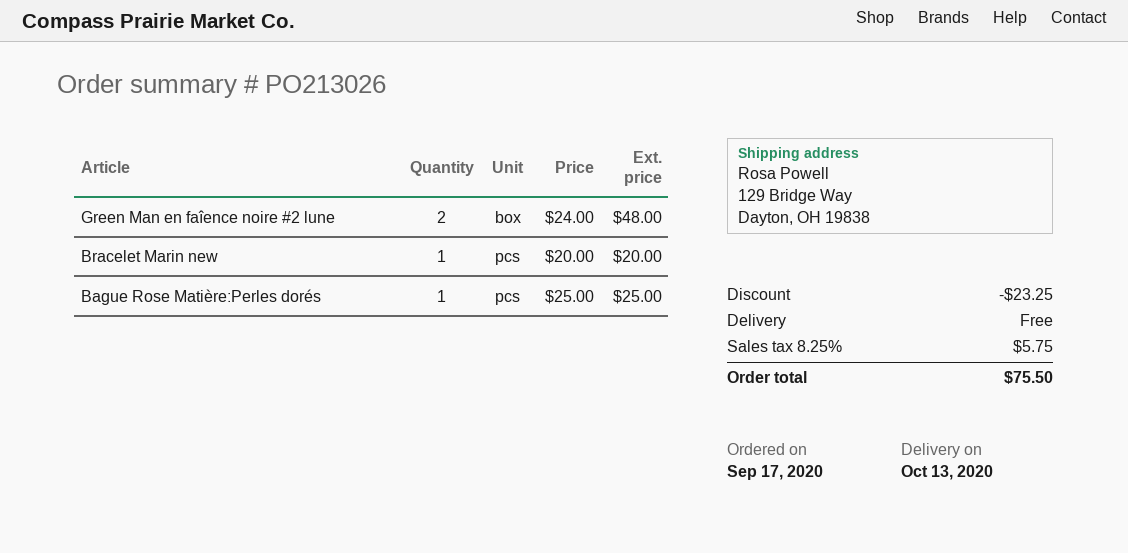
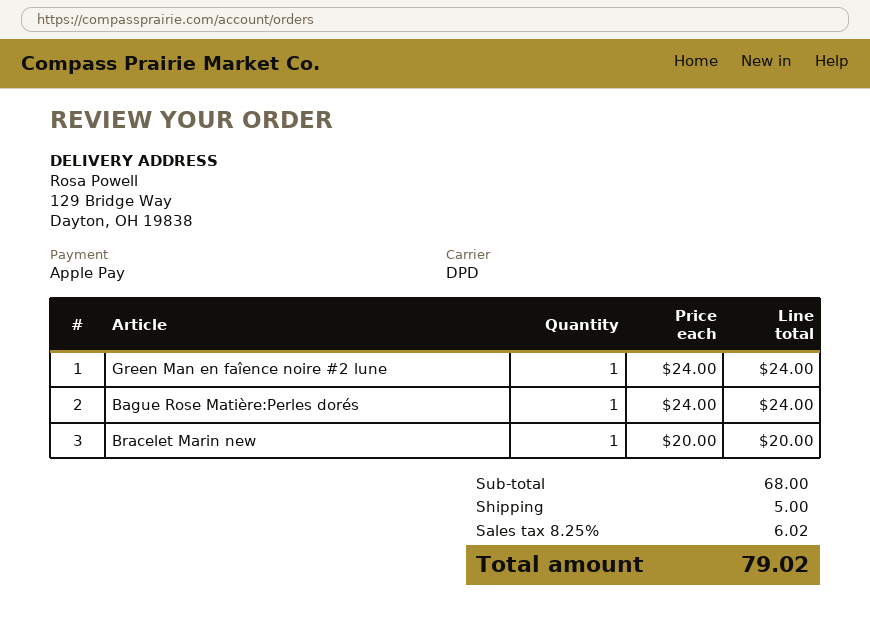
Green Man en faîence noire #2 lune: 2 x 24.00 = 48.00 -> 1 x 24.00 = 24.00
Bague Rose Matière:Perles dorés: 1 x 25.00 = 25.00 -> 1 x 24.00 = 24.00
discount: 23.25 -> none
shipping: 0.00 -> 5.00
tax: 8.25% = 5.75 -> 8.25% = 6.02
total: 75.50 -> 79.02

